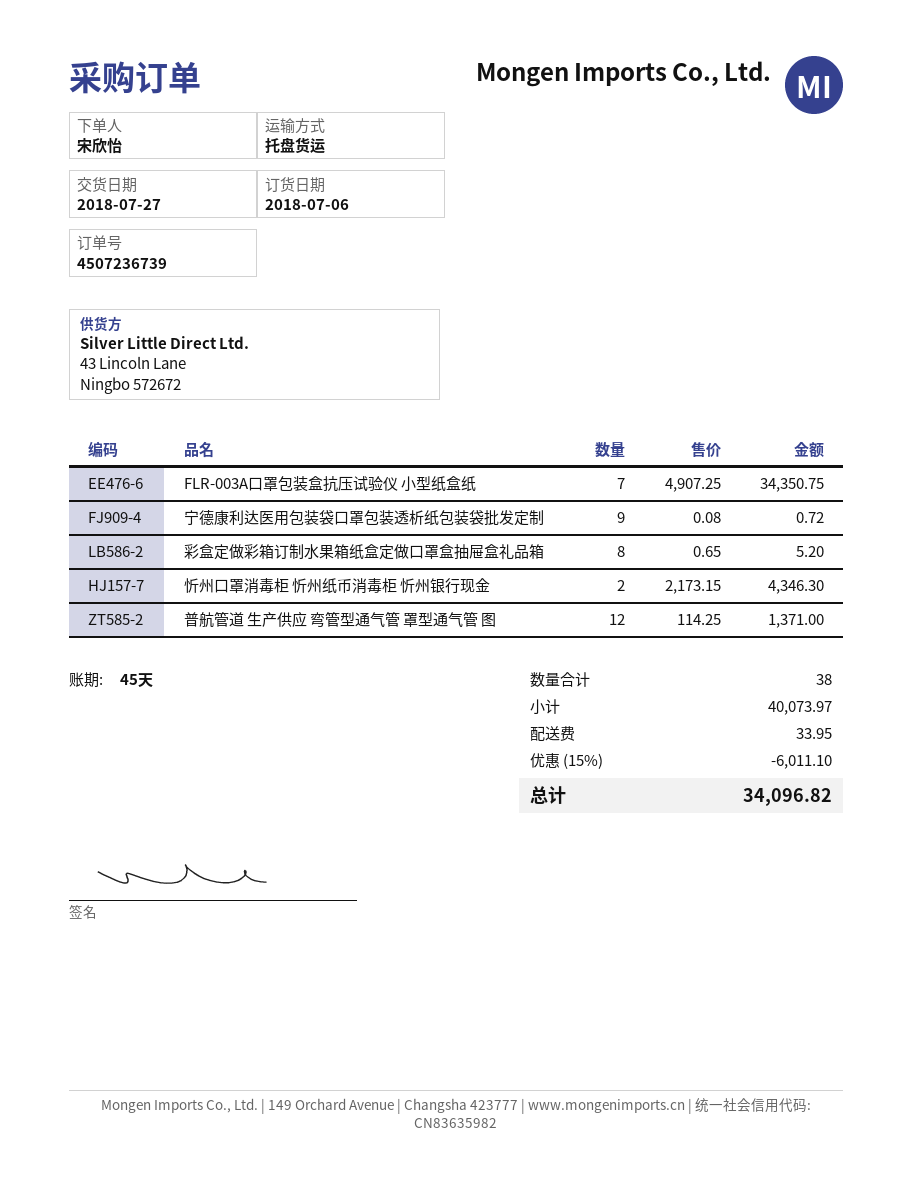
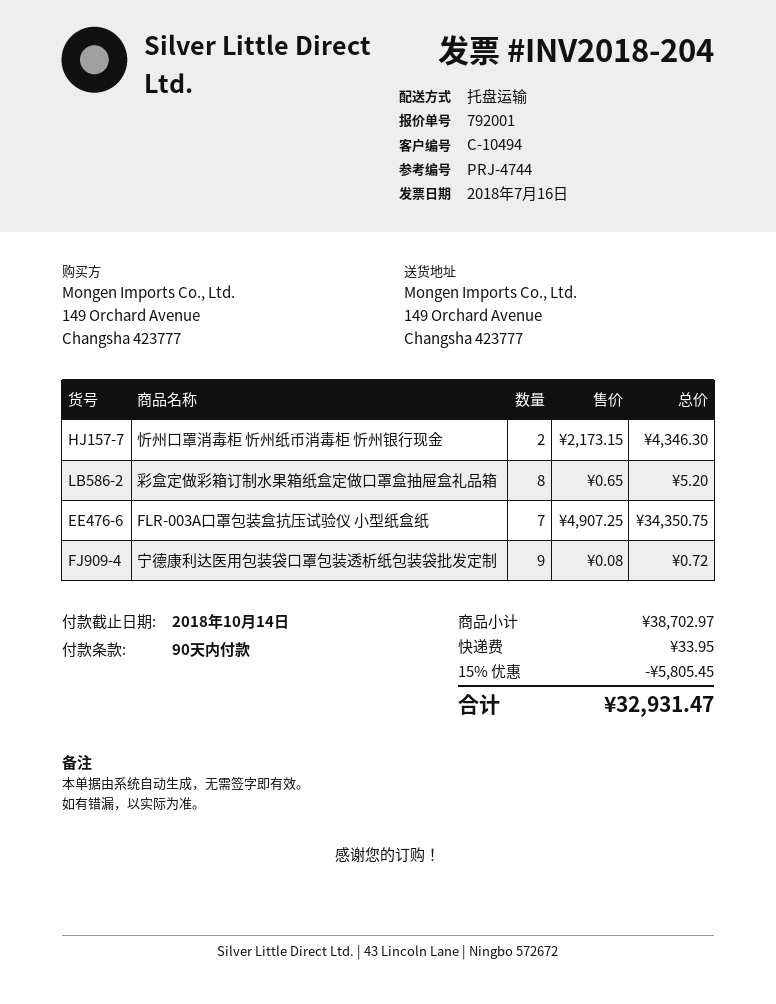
payment terms: 45 days -> 90 days
普航管道 生产供应 弯管型通气管 罩型通气管 图: 12 x 114.25 = 1371.00 -> none
subtotal: 40073.97 -> 38702.97
discount: 15% = 6011.10 -> 15% = 5805.45
total: 34096.82 -> 32931.47

